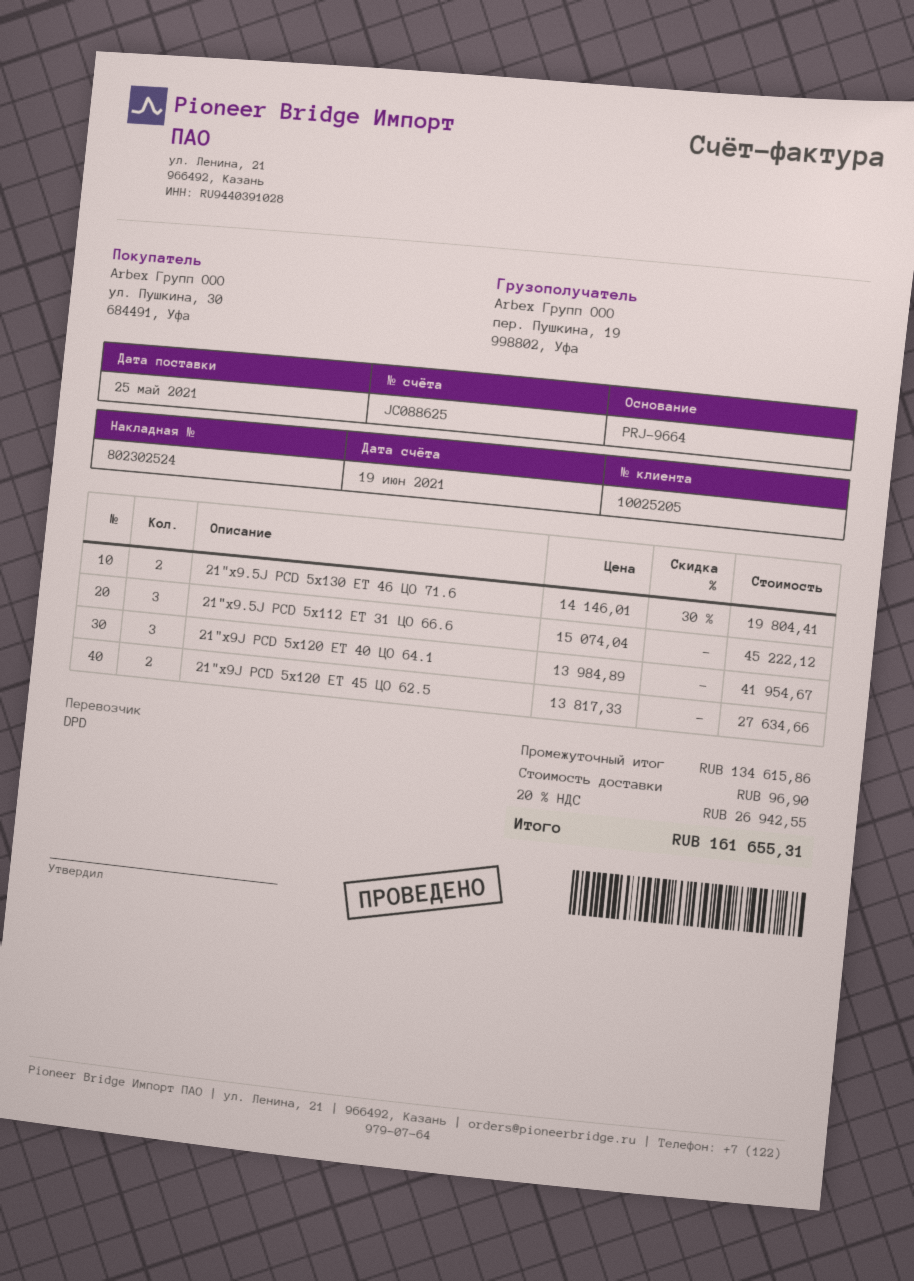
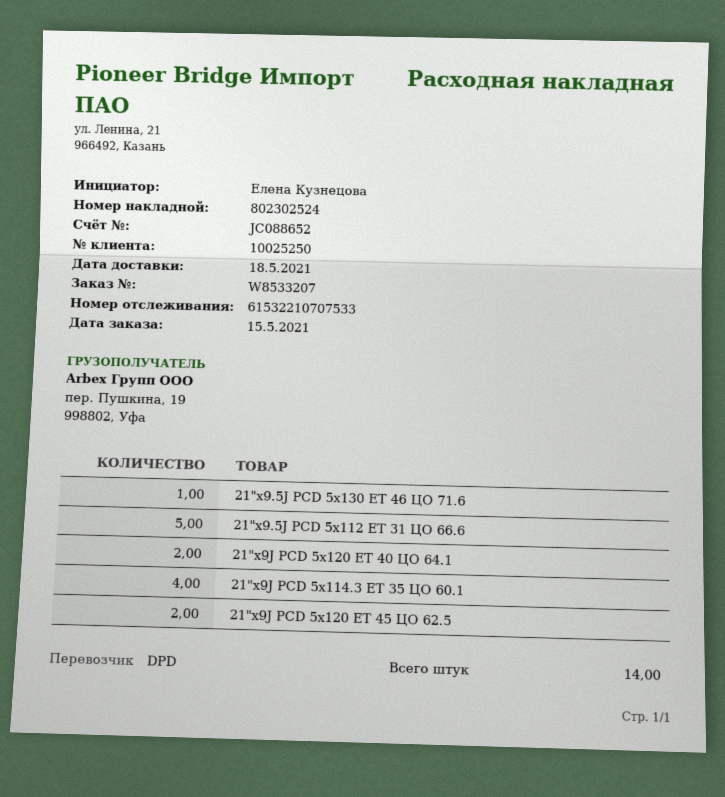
delivery date: 2021-05-25 -> 2021-05-18
invoice number: JC088625 -> JC088652
customer number: 10025205 -> 10025250
21"x9.5J PCD 5x130 ЕТ 46 ЦО 71.6: 2 -> 1
21"x9.5J PCD 5x112 ЕТ 31 ЦО 66.6: 3 -> 5
21"x9J PCD 5x120 ЕТ 40 ЦО 64.1: 3 -> 2
21"x9J PCD 5x114.3 ЕТ 35 ЦО 60.1: none -> 4

